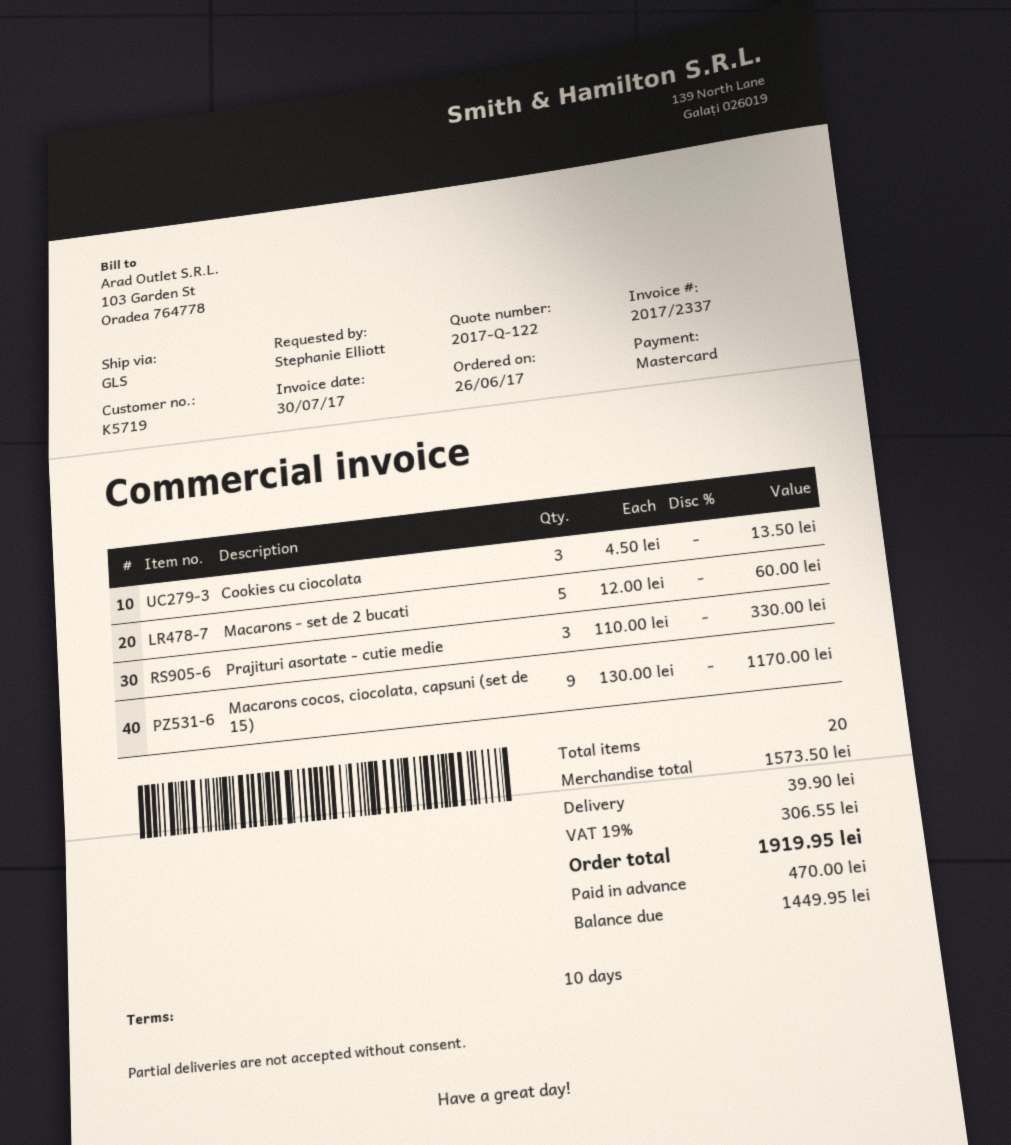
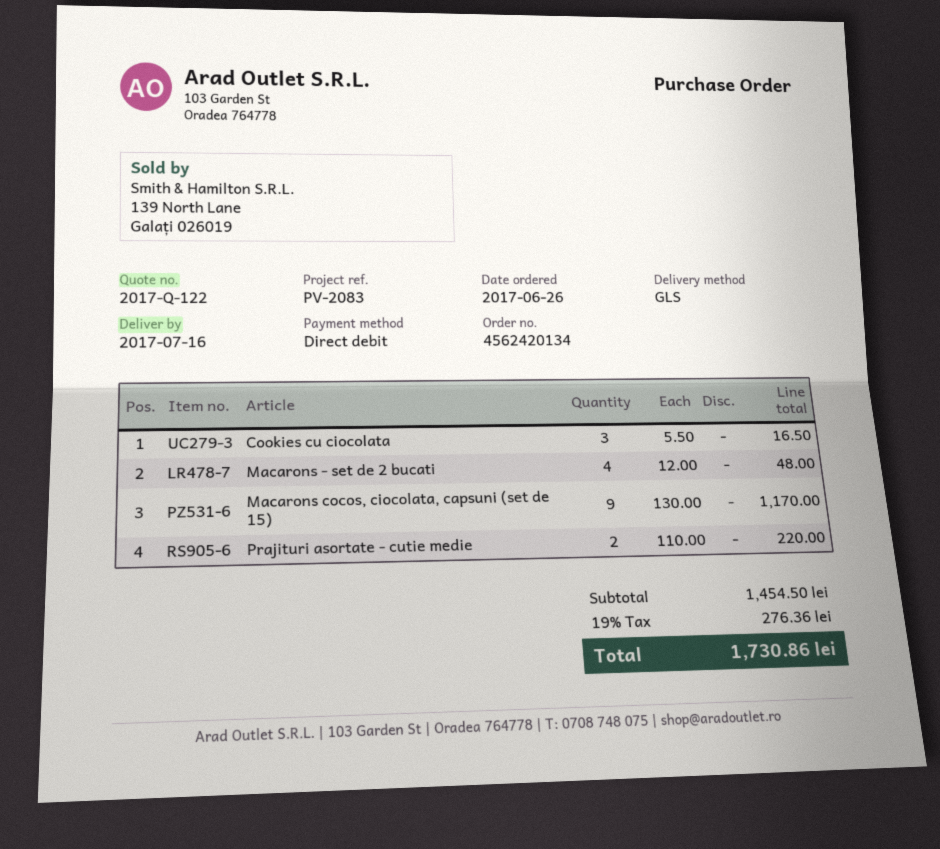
payment method: Mastercard -> direct debit
Cookies cu ciocolata: 3 x 4.50 = 13.50 -> 3 x 5.50 = 16.50
Macarons - set de 2 bucati: 5 x 12.00 = 60.00 -> 4 x 12.00 = 48.00
Prajituri asortate - cutie medie: 3 x 110.00 = 330.00 -> 2 x 110.00 = 220.00
subtotal: 1573.50 -> 1454.50
shipping: 39.90 -> none
tax: 19% = 306.55 -> 19% = 276.36
total: 1919.95 -> 1730.86

